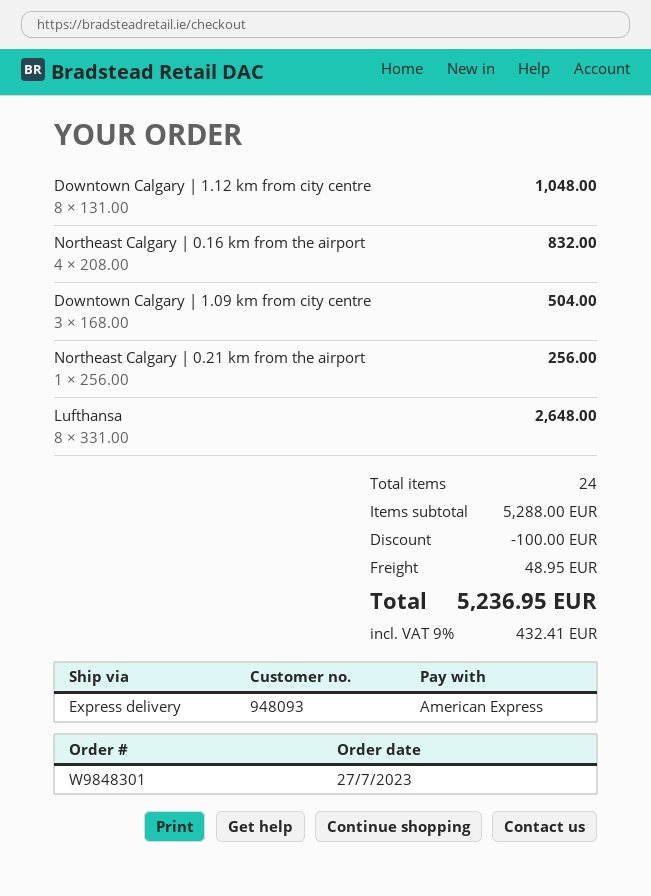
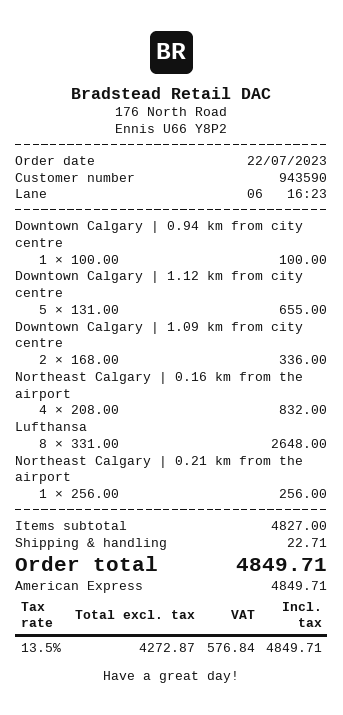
order date: 2023-07-27 -> 2023-07-22
customer number: 948093 -> 943590
Downtown Calgary | 1.12 km from city centre: 8 x 131.00 = 1048.00 -> 5 x 131.00 = 655.00
Downtown Calgary | 1.09 km from city centre: 3 x 168.00 = 504.00 -> 2 x 168.00 = 336.00
Downtown Calgary | 0.94 km from city centre: none -> 1 x 100.00 = 100.00
subtotal: 5288.00 -> 4827.00
discount: 100.00 -> none
shipping: 48.95 -> 22.71
tax: 9% = 432.41 -> 13.5% = 576.84
total: 5236.95 -> 4849.71

